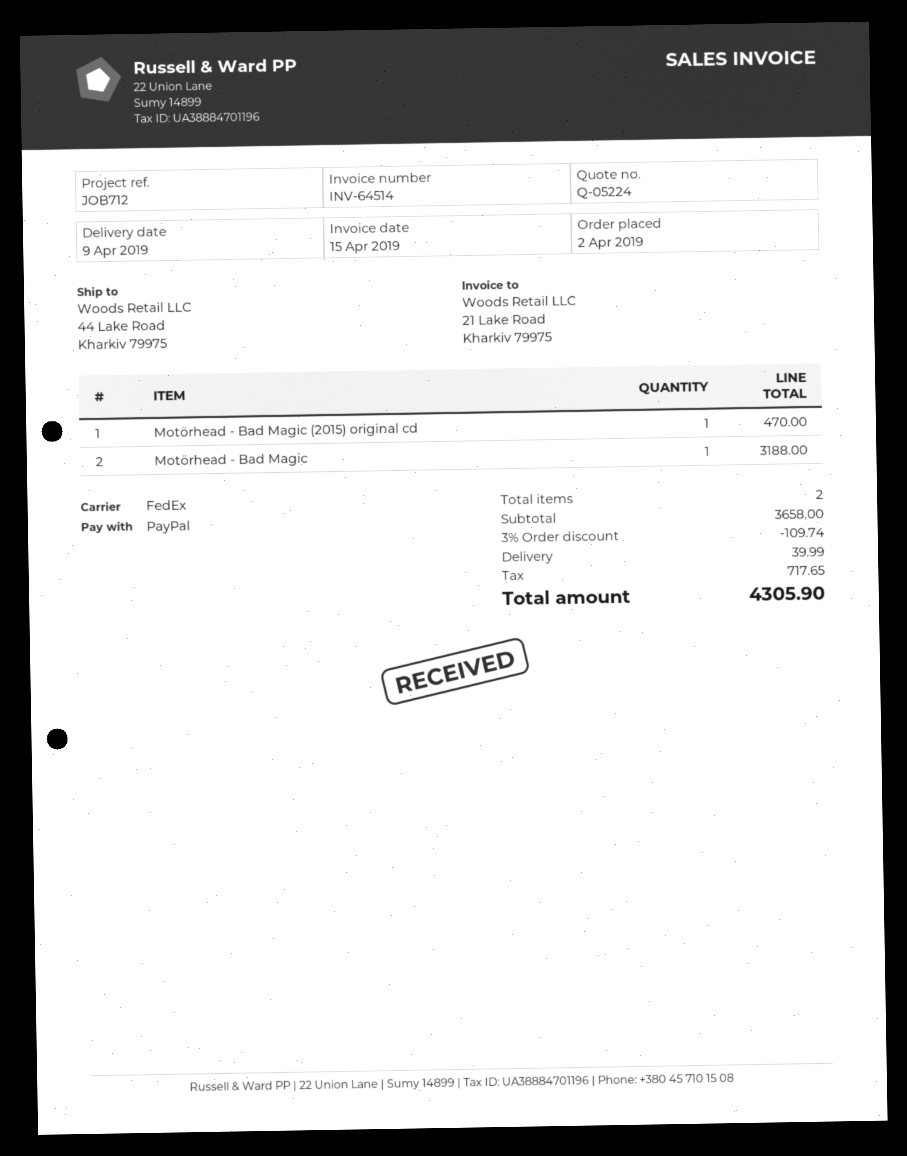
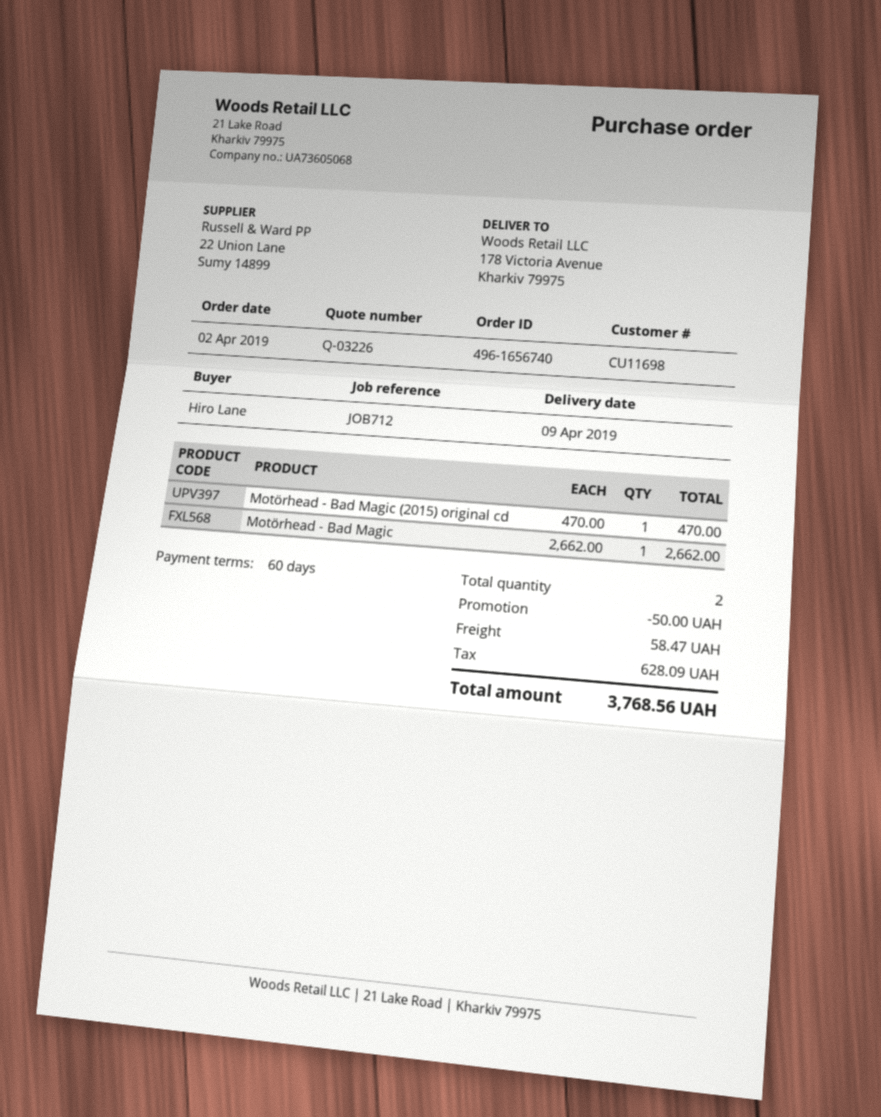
quote number: Q-05224 -> Q-03226
ship to: 44 Lake Road, Kharkiv 79975 -> 178 Victoria Avenue, Kharkiv 79975
Motörhead - Bad Magic: 1 for 3188.00 -> 1 for 2662.00
discount: 109.74 -> 50.00
shipping: 39.99 -> 58.47
tax: 717.65 -> 628.09
total: 4305.90 -> 3768.56

